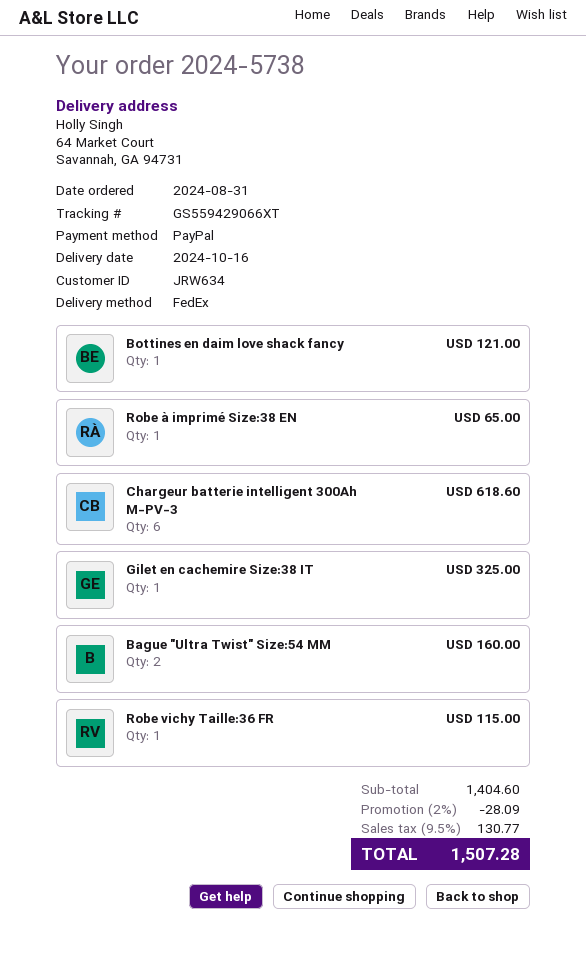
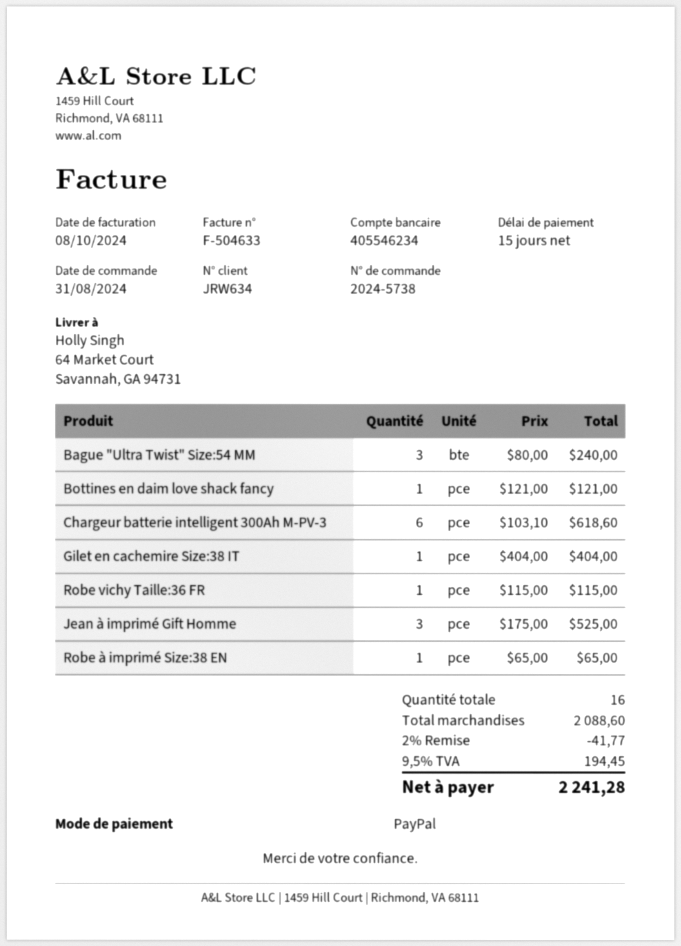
Gilet en cachemire Size:38 IT: 1 for 325.00 -> 1 for 404.00
Bague "Ultra Twist" Size:54 MM: 2 for 160.00 -> 3 for 240.00
Jean à imprimé Gift Homme: none -> 3 for 525.00
subtotal: 1404.60 -> 2088.60
discount: 2% = 28.09 -> 2% = 41.77
tax: 9.5% = 130.77 -> 9.5% = 194.45
total: 1507.28 -> 2241.28

